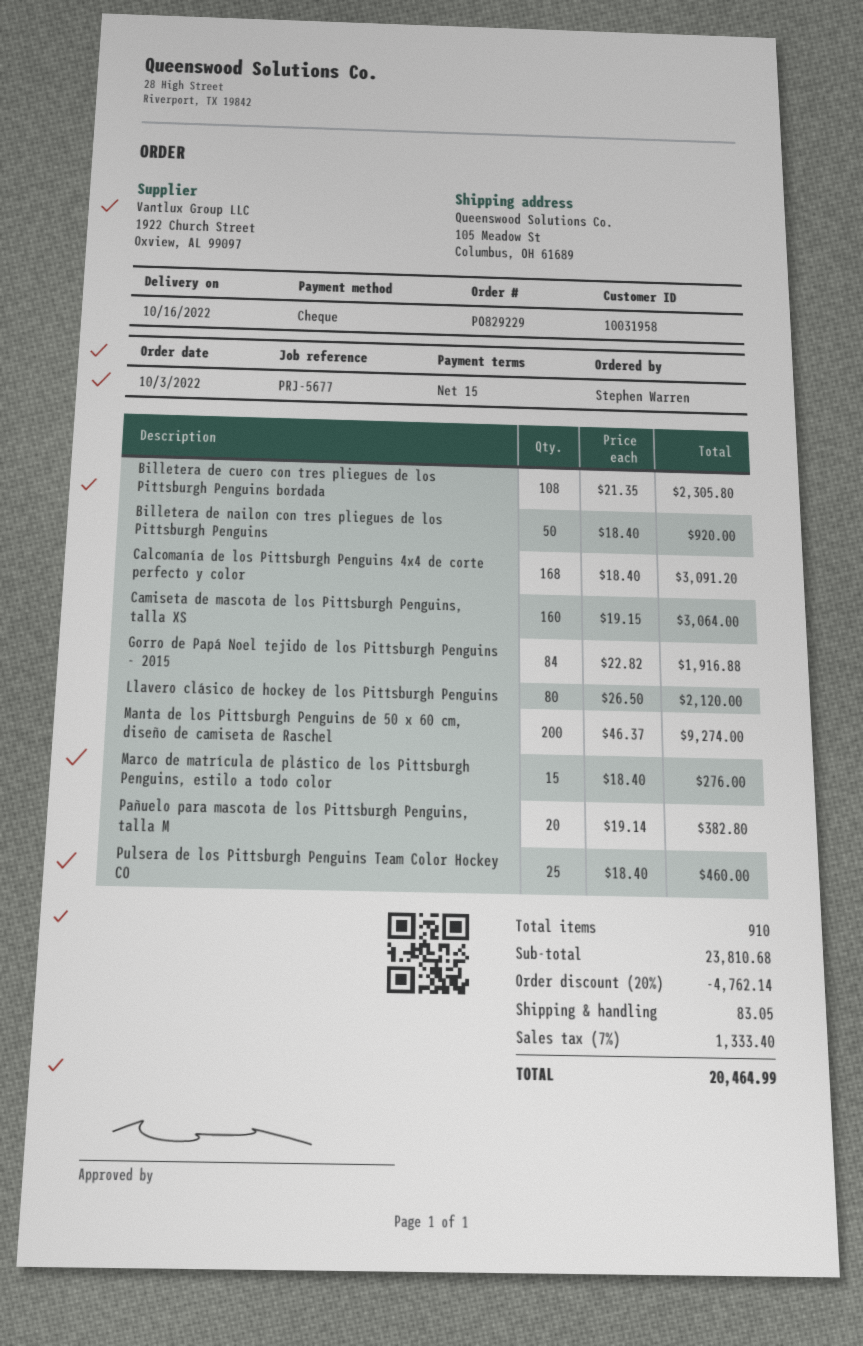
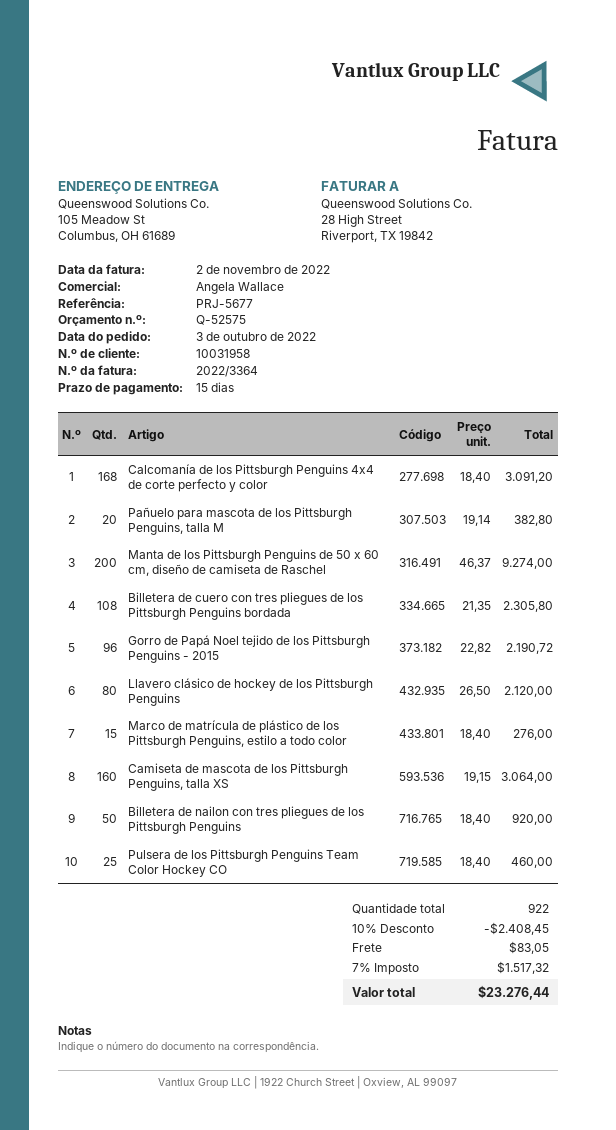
Gorro de Papá Noel tejido de los Pittsburgh Penguins - 2015: 84 x 22.82 = 1916.88 -> 96 x 22.82 = 2190.72
total quantity: 910 -> 922
discount: 20% = 4762.14 -> 10% = 2408.45
tax: 7% = 1333.40 -> 7% = 1517.32
total: 20464.99 -> 23276.44

